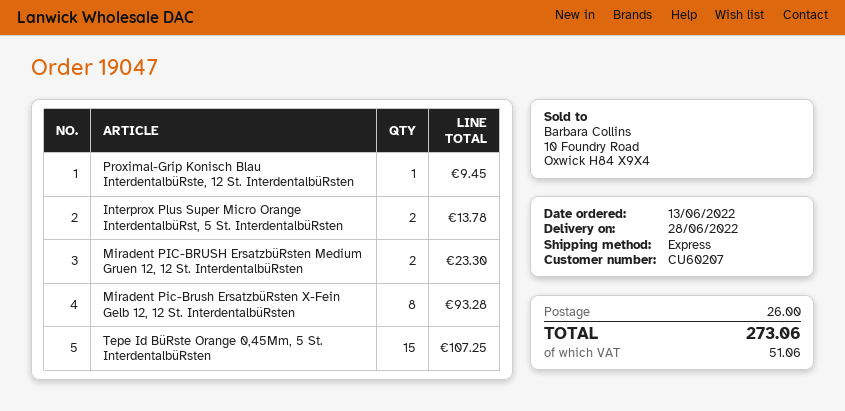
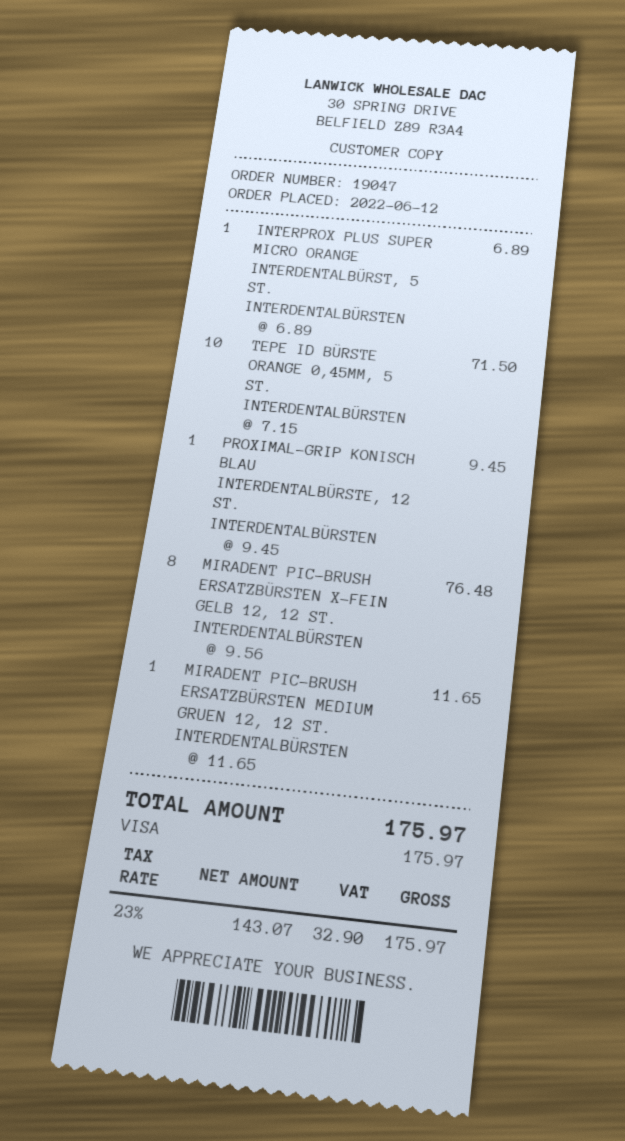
order date: 2022-06-13 -> 2022-06-12
Interprox Plus Super Micro Orange InterdentalbüRst, 5 St. InterdentalbüRsten: 2 for 13.78 -> 1 for 6.89
Miradent PIC-BRUSH ErsatzbüRsten Medium Gruen 12, 12 St. InterdentalbüRsten: 2 for 23.30 -> 1 for 11.65
Miradent Pic-Brush ErsatzbüRsten X-Fein Gelb 12, 12 St. InterdentalbüRsten: 8 for 93.28 -> 8 for 76.48
Tepe Id BüRste Orange 0,45Mm, 5 St. InterdentalbüRsten: 15 for 107.25 -> 10 for 71.50
shipping: 26.00 -> none
tax: 51.06 -> 32.90
total: 273.06 -> 175.97

